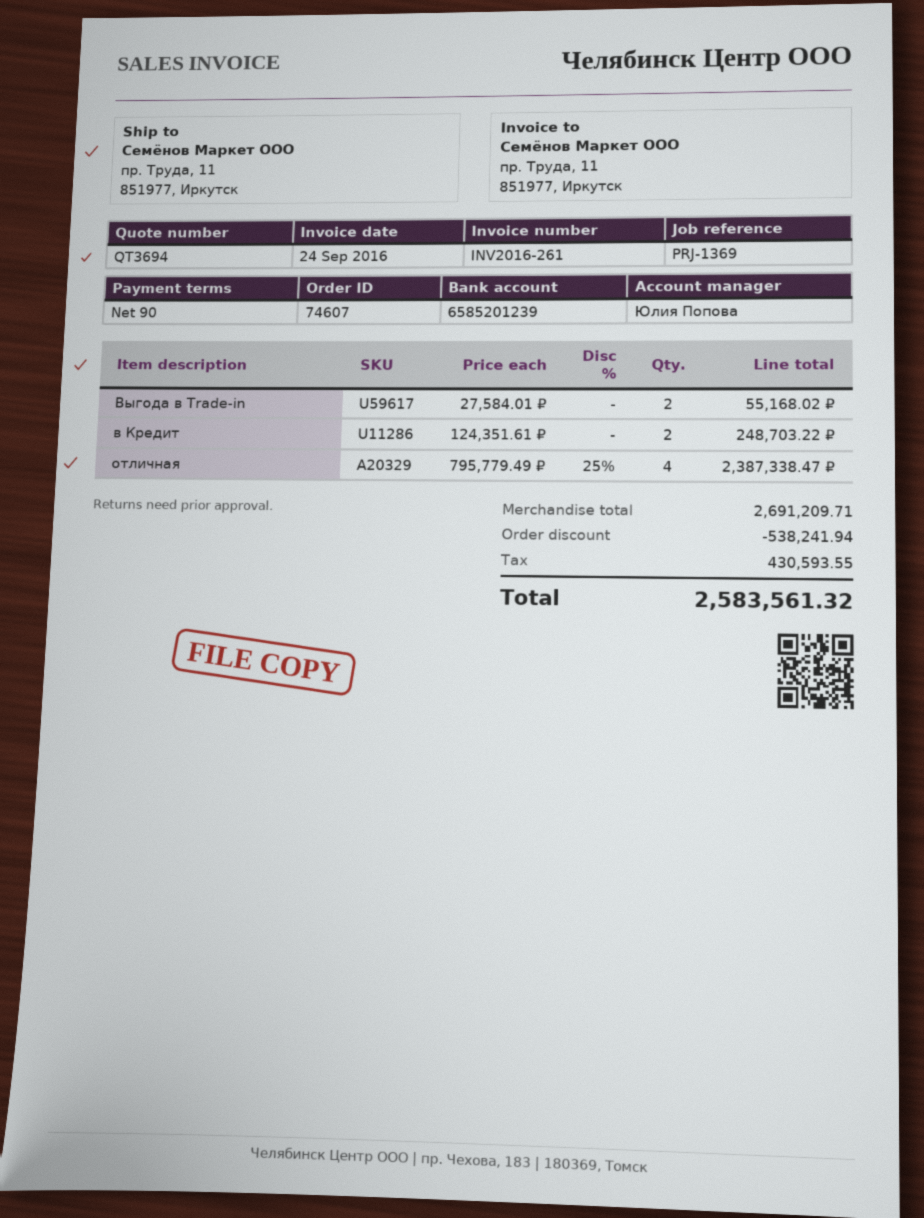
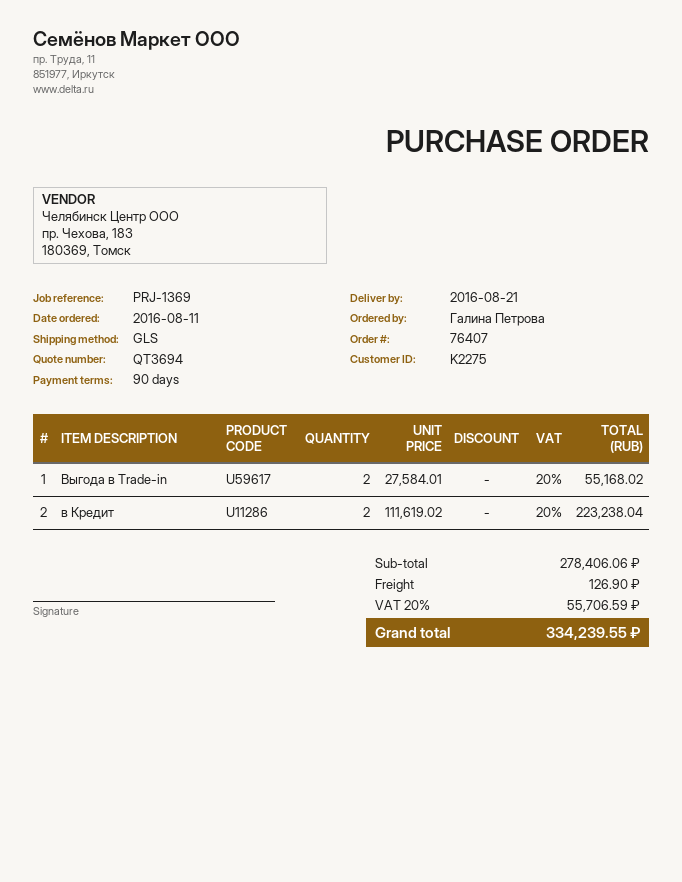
order number: 74607 -> 76407
в Кредит: 2 x 124351.61 = 248703.22 -> 2 x 111619.02 = 223238.04
отличная: 4 x 795779.49 - 25% = 2387338.47 -> none
subtotal: 2691209.71 -> 278406.06
discount: 538241.94 -> none
shipping: none -> 126.90
tax: 430593.55 -> 55706.59
total: 2583561.32 -> 334239.55

